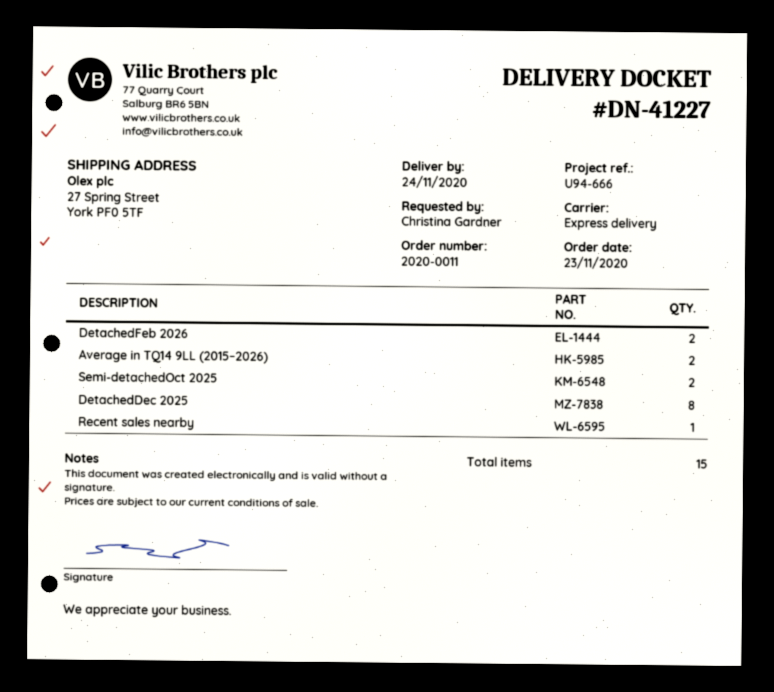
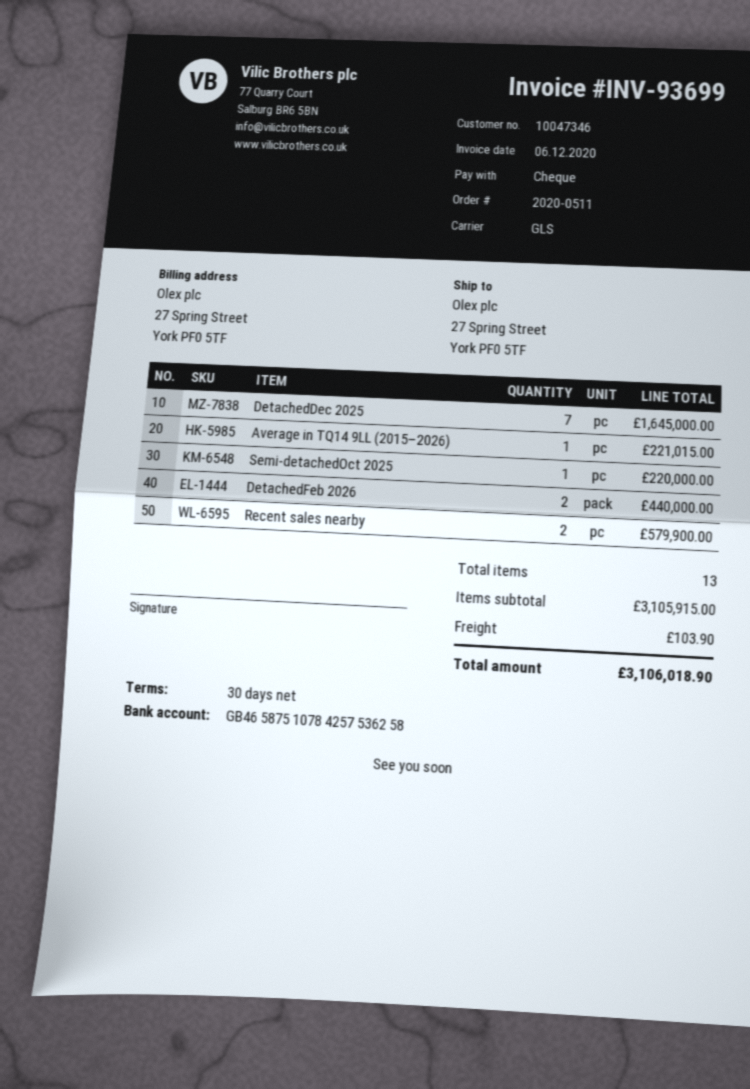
order number: 2020-0011 -> 2020-0511
shipping method: express -> GLS
Average in TQ14 9LL (2015–2026): 2 -> 1
Semi-detachedOct 2025: 2 -> 1
DetachedDec 2025: 8 -> 7
Recent sales nearby: 1 -> 2
total quantity: 15 -> 13

